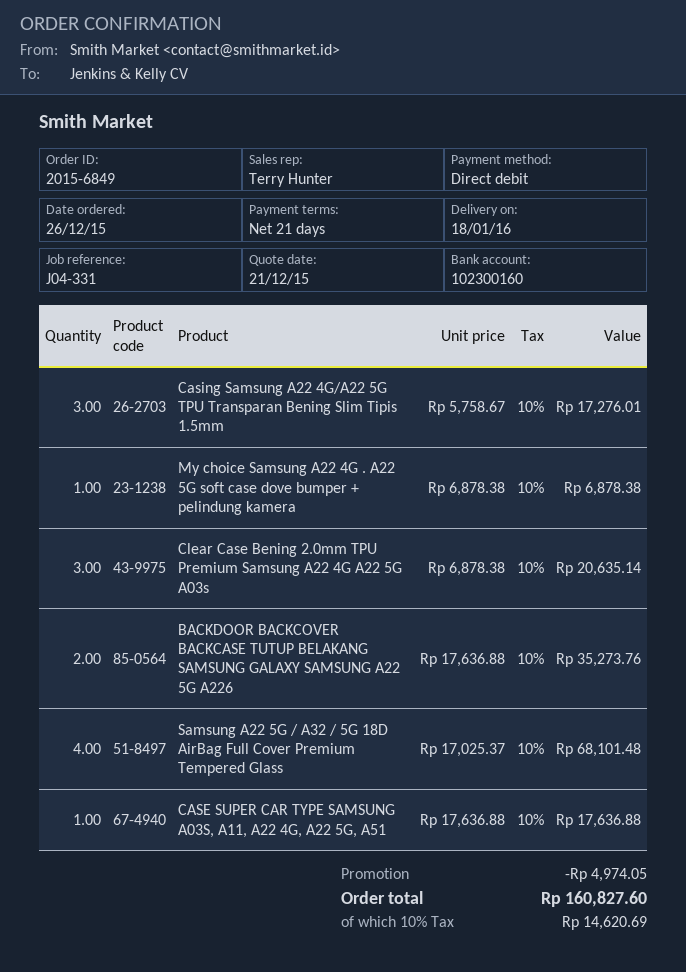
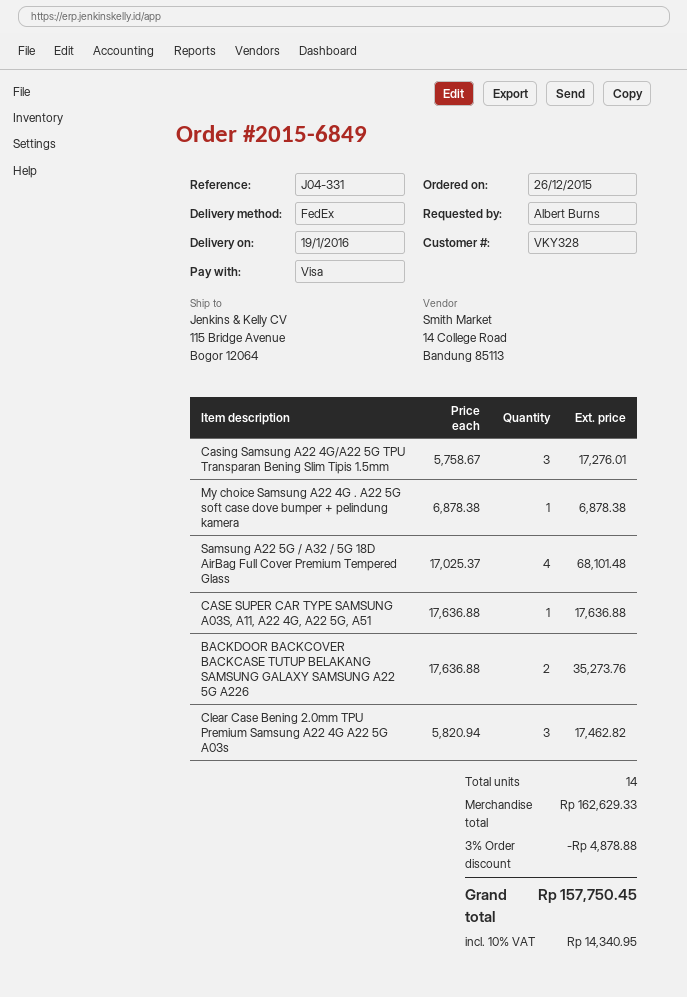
delivery date: 2016-01-18 -> 2016-01-19
payment method: direct debit -> Visa
Clear Case Bening 2.0mm TPU Premium Samsung A22 4G A22 5G A03s: 3 x 6878.38 = 20635.14 -> 3 x 5820.94 = 17462.82
discount: 4974.05 -> 4878.88
tax: 10% = 14620.69 -> 10% = 14340.95
total: 160827.60 -> 157750.45

